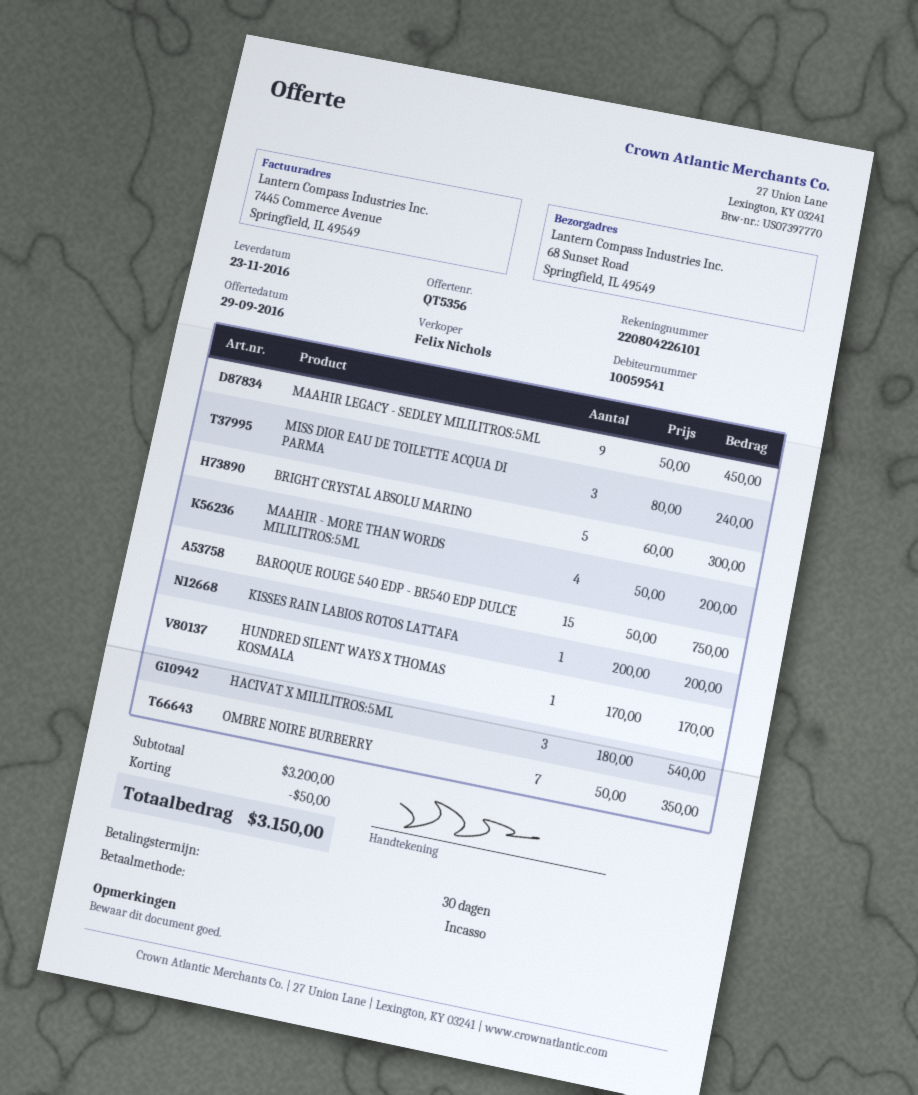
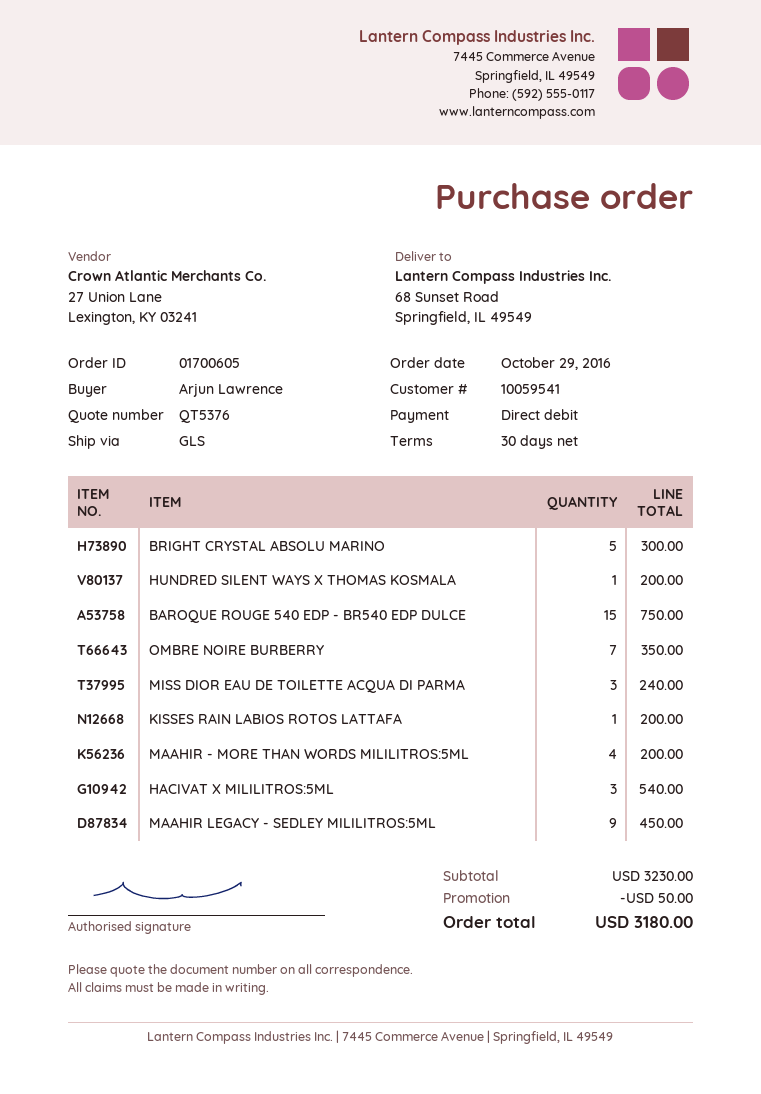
quote number: QT5356 -> QT5376
HUNDRED SILENT WAYS X THOMAS KOSMALA: 1 for 170.00 -> 1 for 200.00
subtotal: 3200.00 -> 3230.00
total: 3150.00 -> 3180.00

